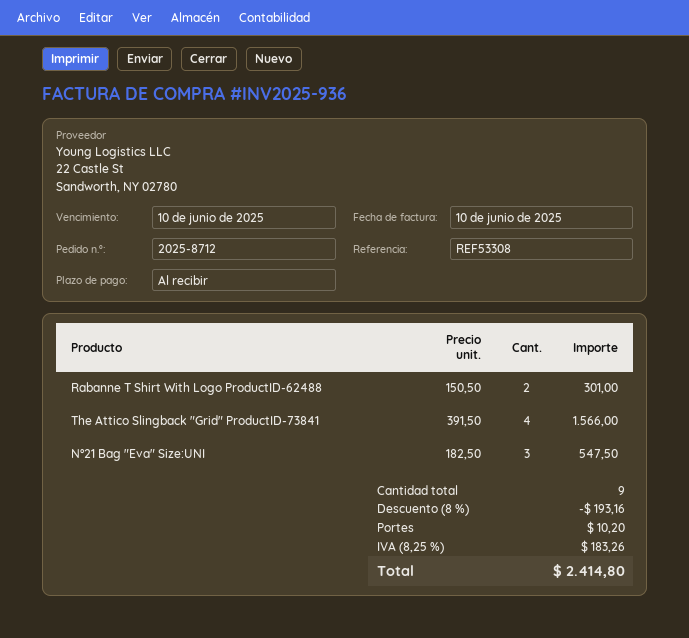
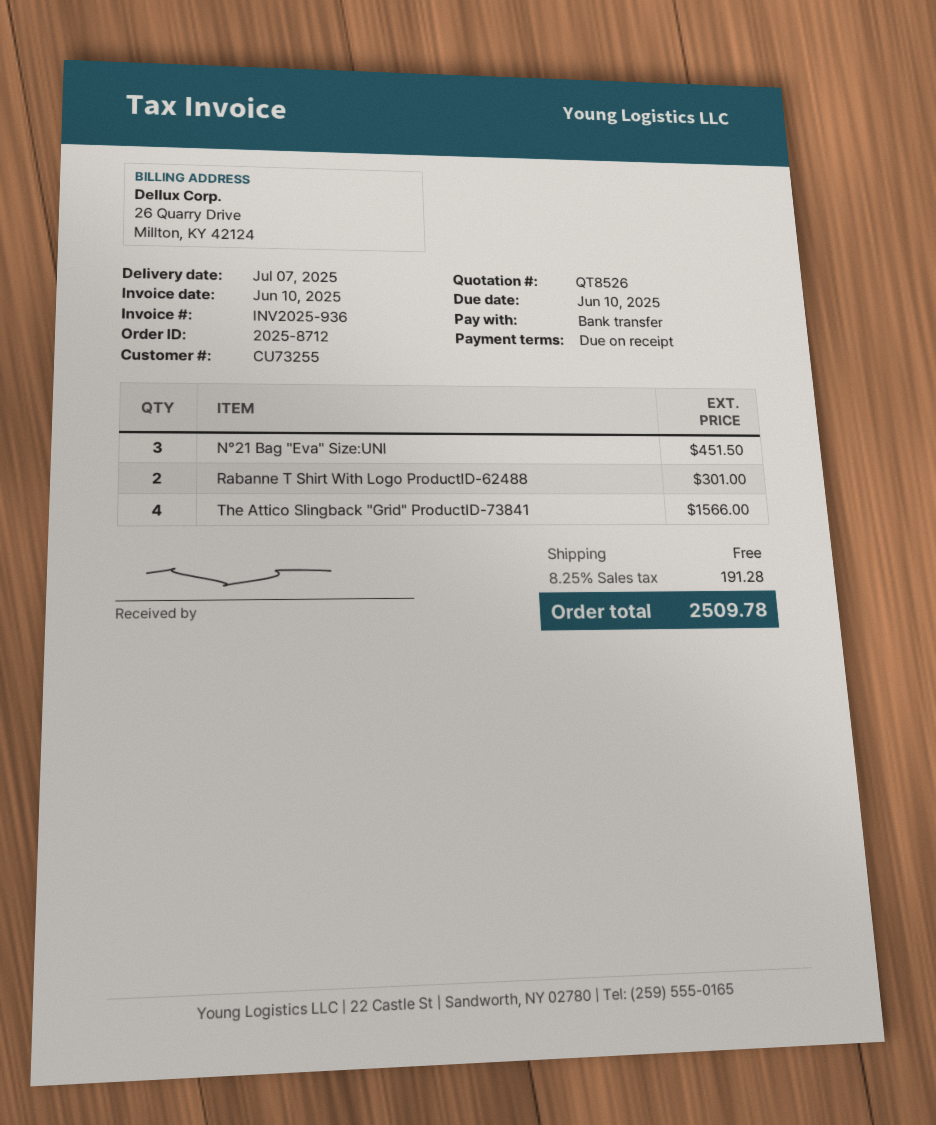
N°21 Bag "Eva" Size:UNI: 3 for 547.50 -> 3 for 451.50
discount: 8% = 193.16 -> none
shipping: 10.20 -> 0.00
tax: 8.25% = 183.26 -> 8.25% = 191.28
total: 2414.80 -> 2509.78

